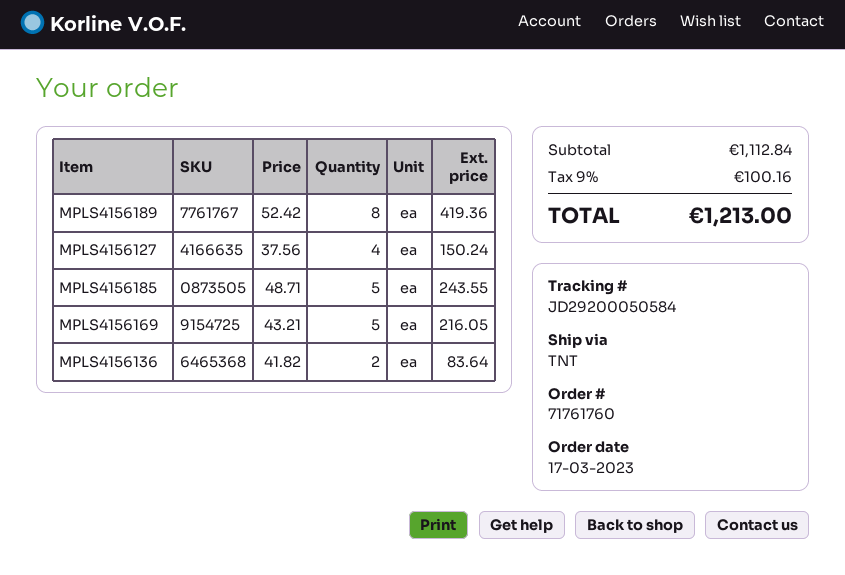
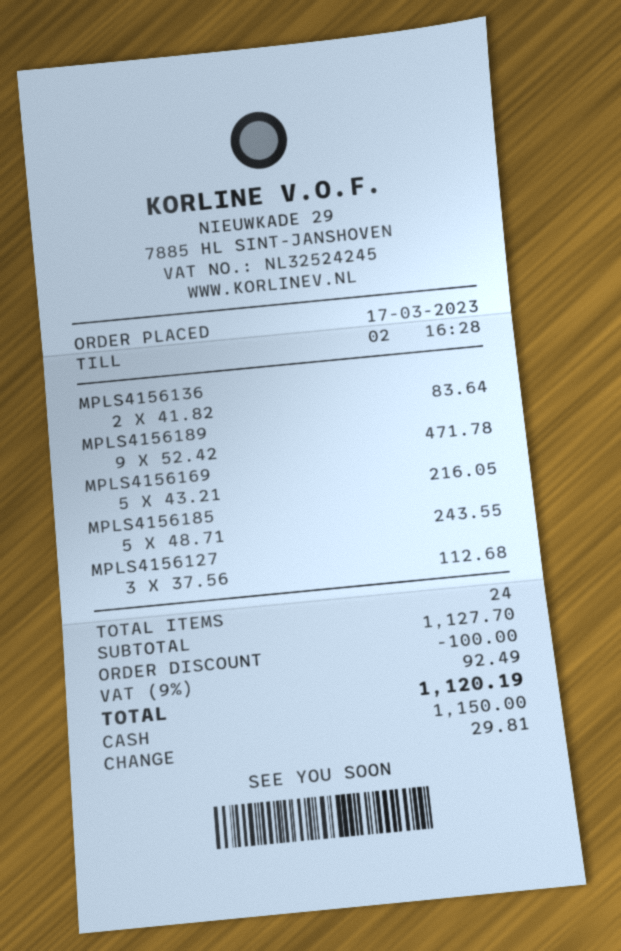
MPLS4156189: 8 x 52.42 = 419.36 -> 9 x 52.42 = 471.78
MPLS4156127: 4 x 37.56 = 150.24 -> 3 x 37.56 = 112.68
subtotal: 1112.84 -> 1127.70
discount: none -> 100.00
tax: 9% = 100.16 -> 9% = 92.49
total: 1213.00 -> 1120.19

